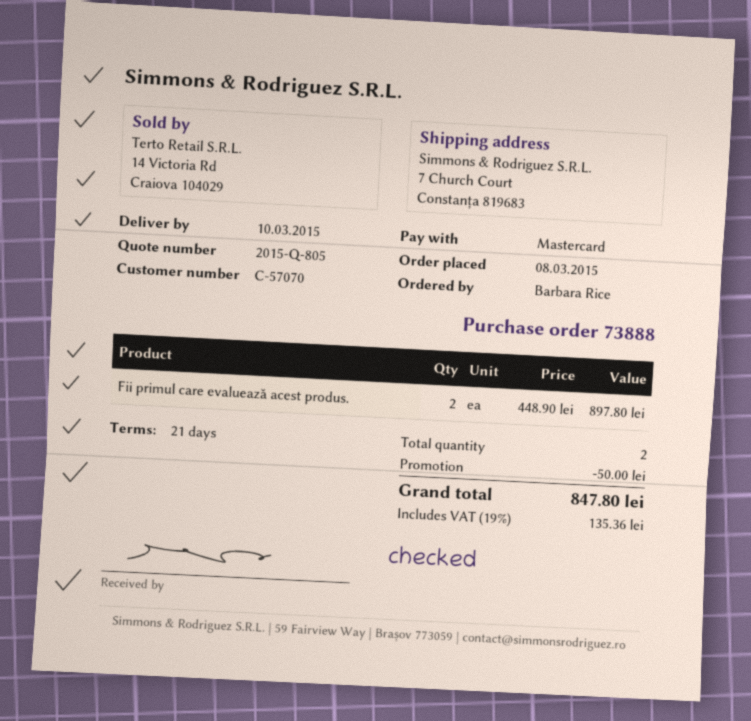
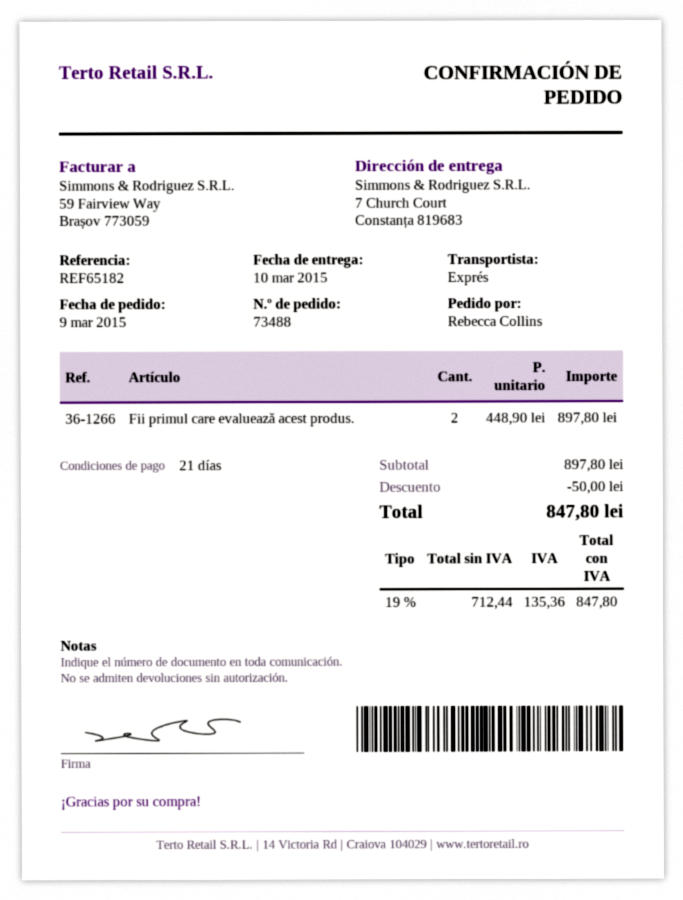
order number: 73888 -> 73488
order date: 2015-03-08 -> 2015-03-09
ordered by: Barbara Rice -> Rebecca Collins

